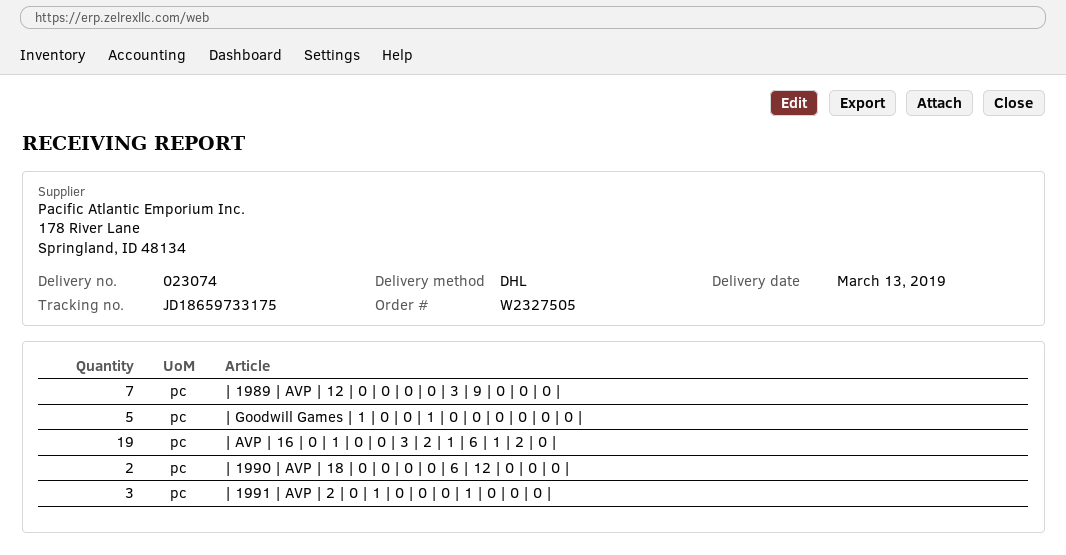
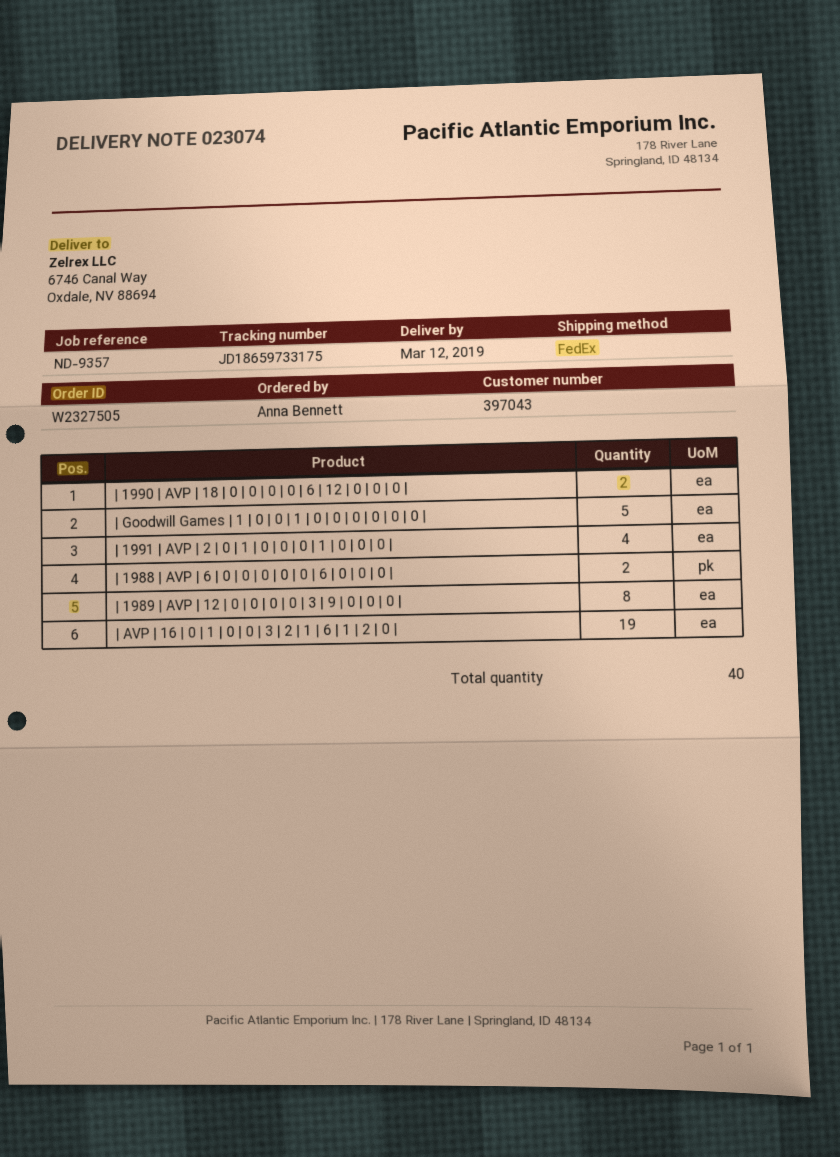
delivery date: 2019-03-13 -> 2019-03-12
shipping method: DHL -> FedEx
| 1989 | AVP | 12 | 0 | 0 | 0 | 0 | 3 | 9 | 0 | 0 | 0 |: 7 -> 8
| 1991 | AVP | 2 | 0 | 1 | 0 | 0 | 0 | 1 | 0 | 0 | 0 |: 3 -> 4
| 1988 | AVP | 6 | 0 | 0 | 0 | 0 | 0 | 6 | 0 | 0 | 0 |: none -> 2

